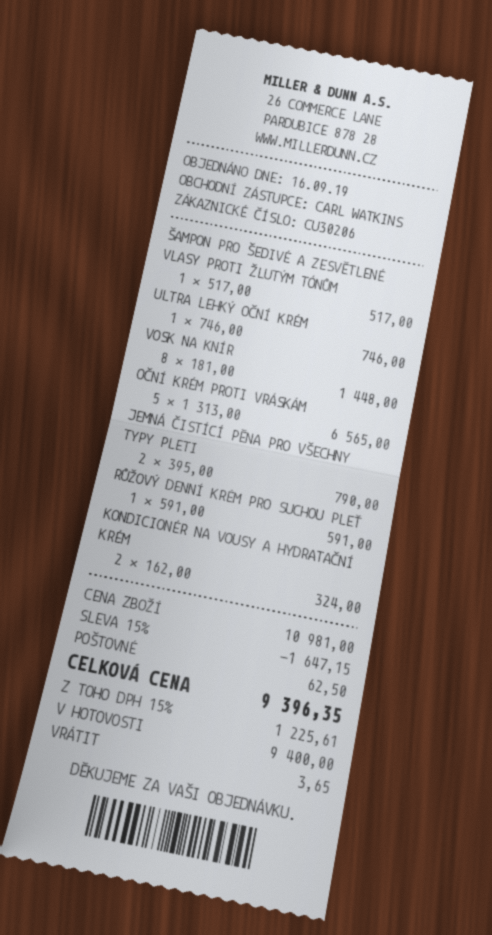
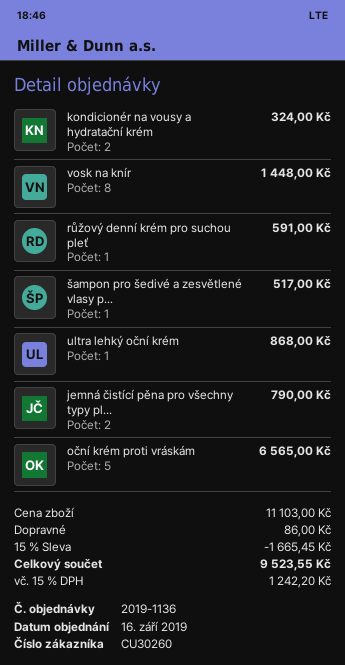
customer number: CU30206 -> CU30260
ULTRA LEHKÝ OČNÍ KRÉM: 1 for 746.00 -> 1 for 868.00
subtotal: 10981.00 -> 11103.00
discount: 15% = 1647.15 -> 15% = 1665.45
shipping: 62.50 -> 86.00
tax: 15% = 1225.61 -> 15% = 1242.20
total: 9396.35 -> 9523.55

